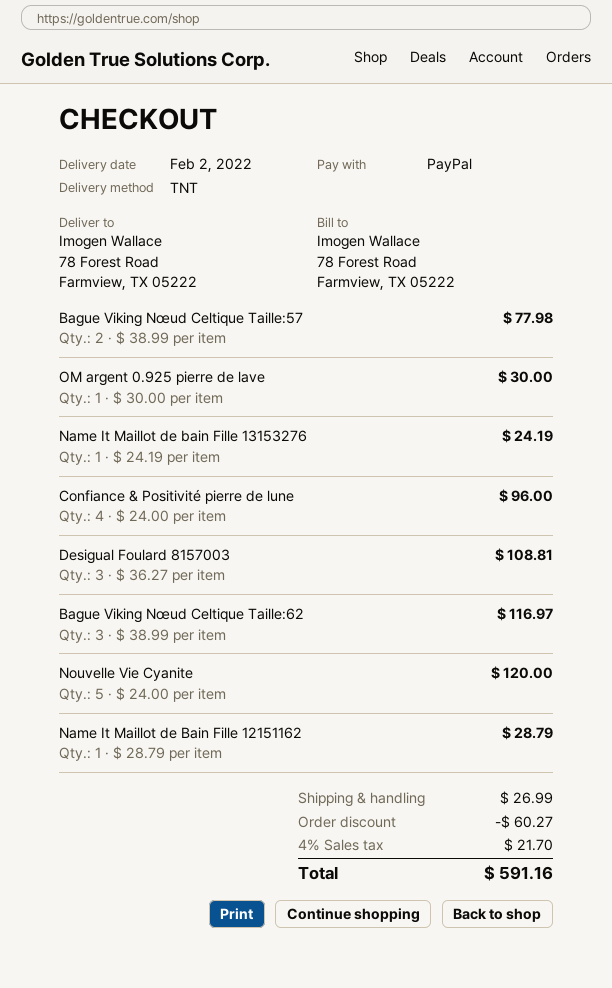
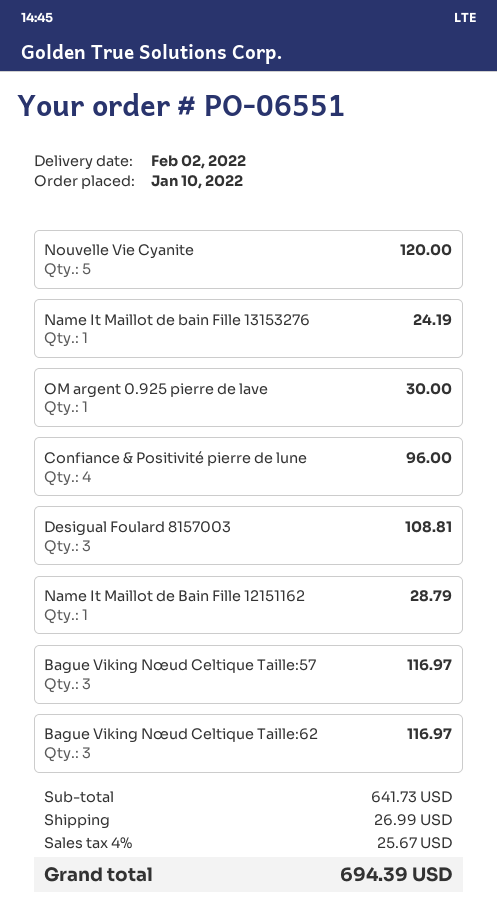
Bague Viking Nœud Celtique Taille:57: 2 for 77.98 -> 3 for 116.97
discount: 60.27 -> none
tax: 4% = 21.70 -> 4% = 25.67
total: 591.16 -> 694.39

